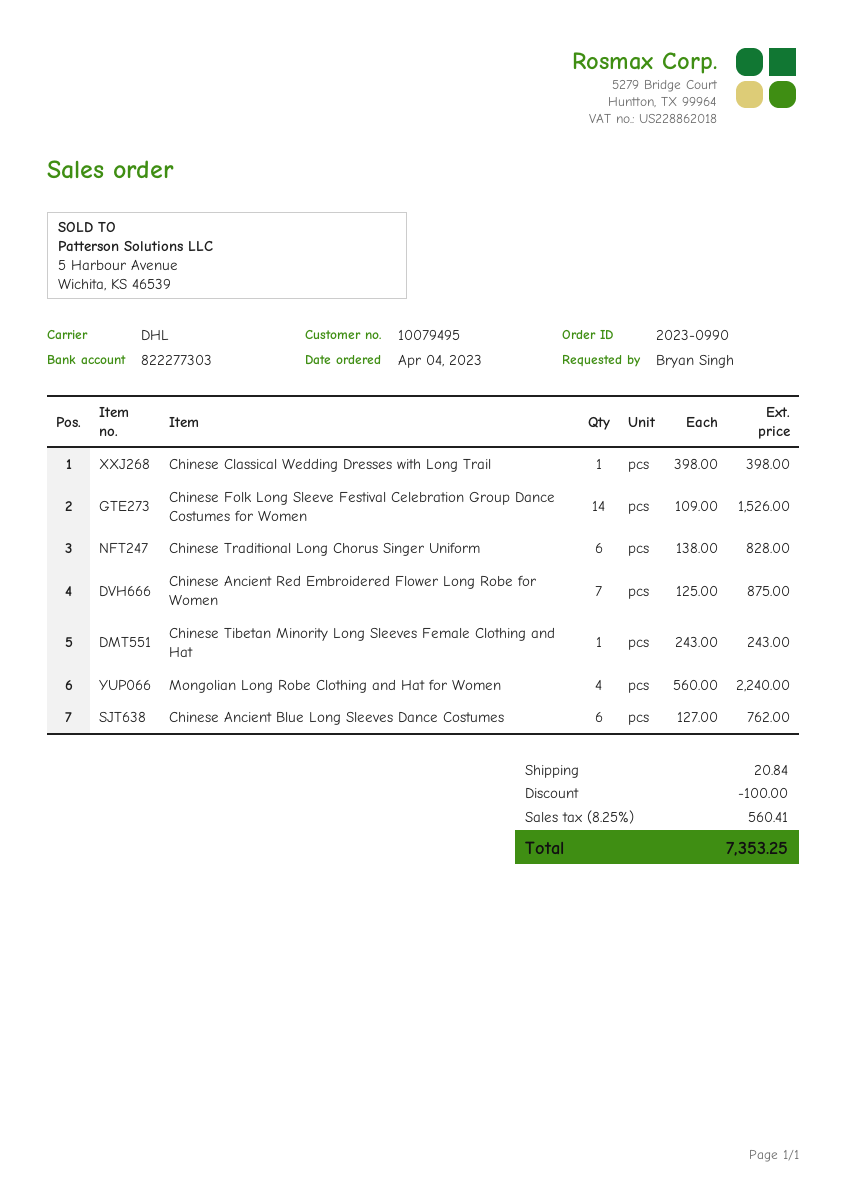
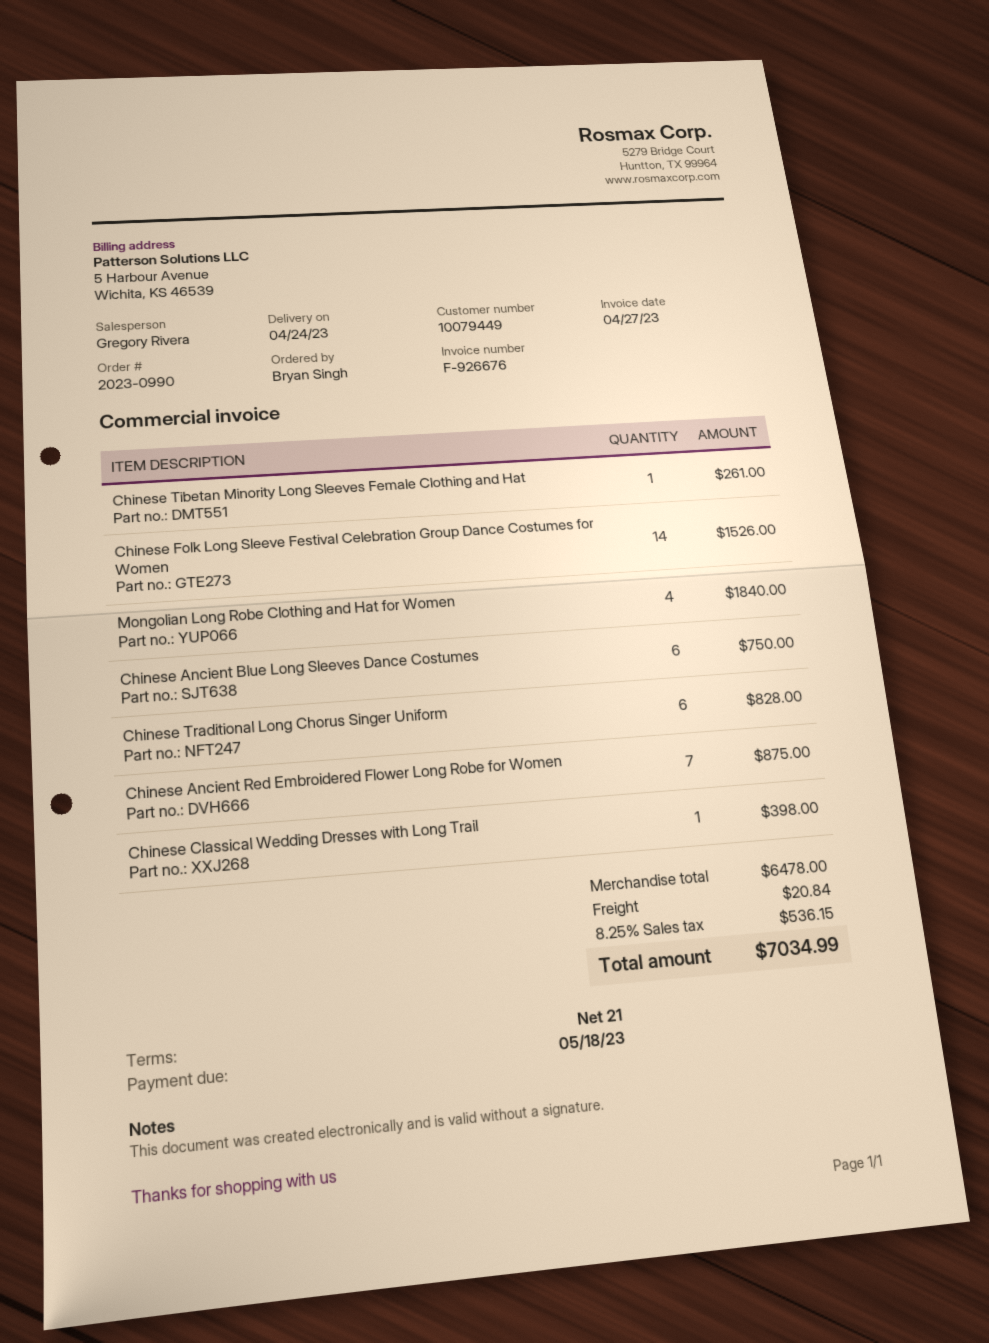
customer number: 10079495 -> 10079449
Chinese Tibetan Minority Long Sleeves Female Clothing and Hat: 1 for 243.00 -> 1 for 261.00
Mongolian Long Robe Clothing and Hat for Women: 4 for 2240.00 -> 4 for 1840.00
Chinese Ancient Blue Long Sleeves Dance Costumes: 6 for 762.00 -> 6 for 750.00
discount: 100.00 -> none
tax: 8.25% = 560.41 -> 8.25% = 536.15
total: 7353.25 -> 7034.99

